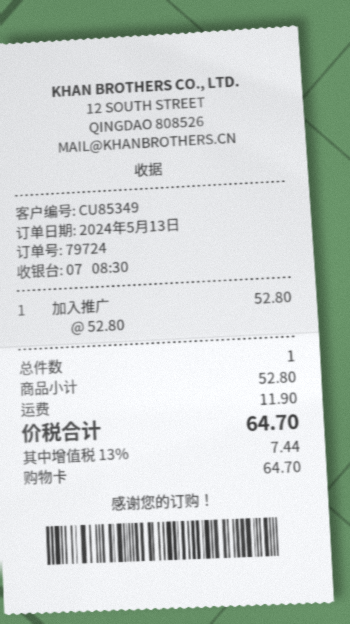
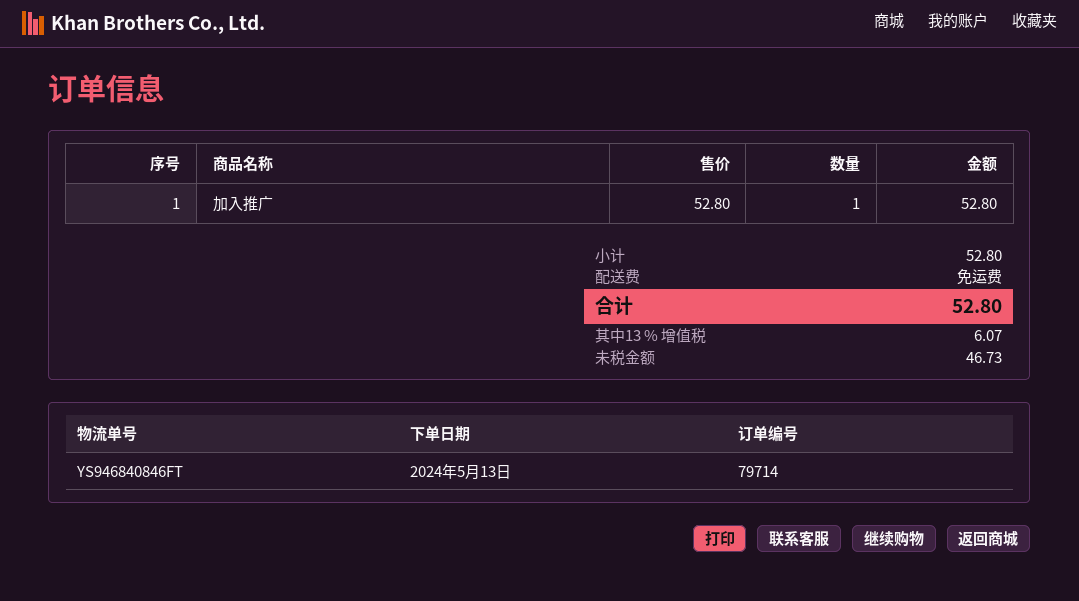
order number: 79724 -> 79714
shipping: 11.90 -> 0.00
tax: 13% = 7.44 -> 13% = 6.07
total: 64.70 -> 52.80

